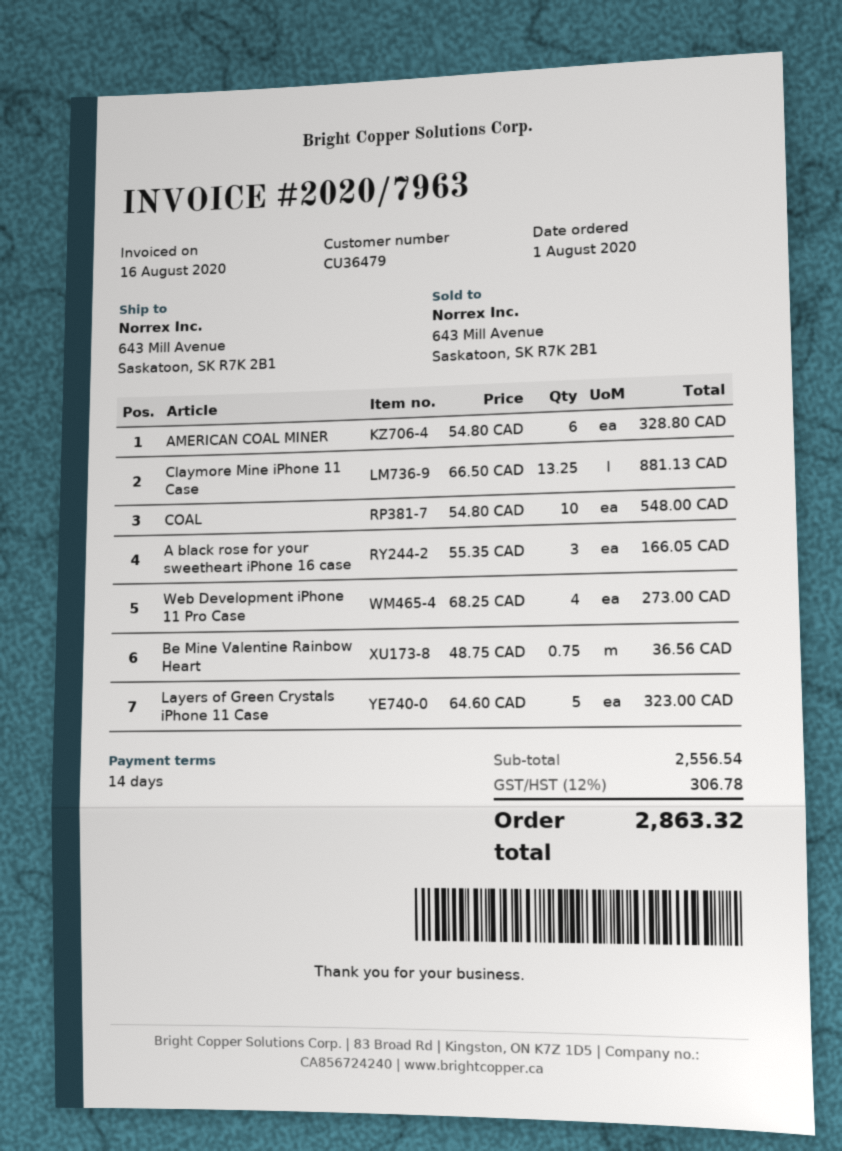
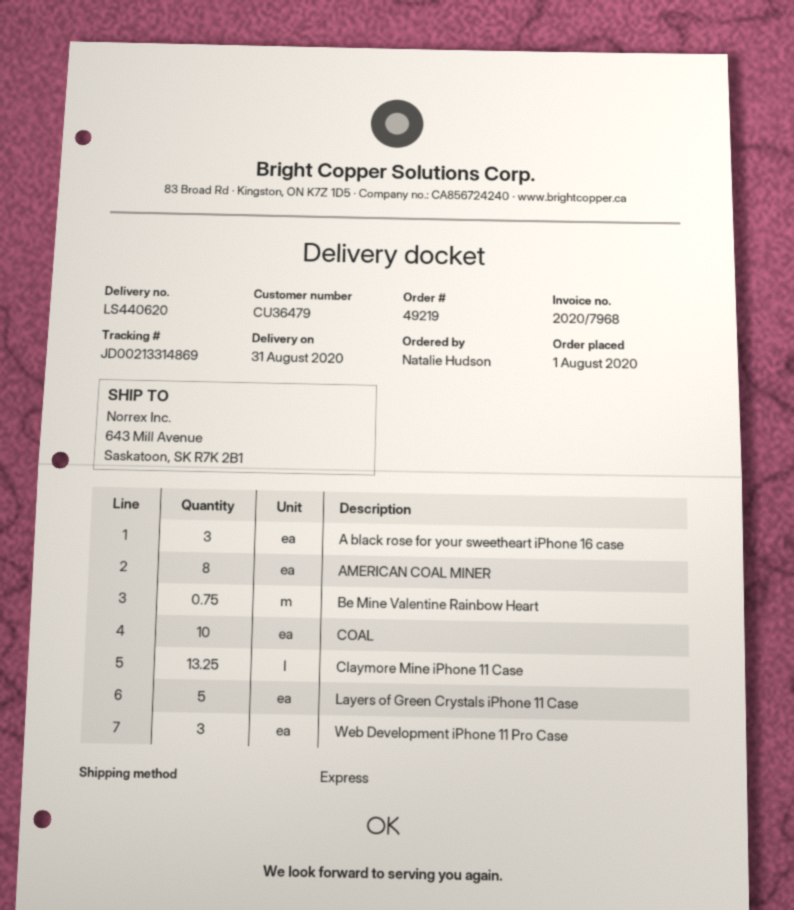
invoice number: 2020/7963 -> 2020/7968
AMERICAN COAL MINER: 6 -> 8
Web Development iPhone 11 Pro Case: 4 -> 3

